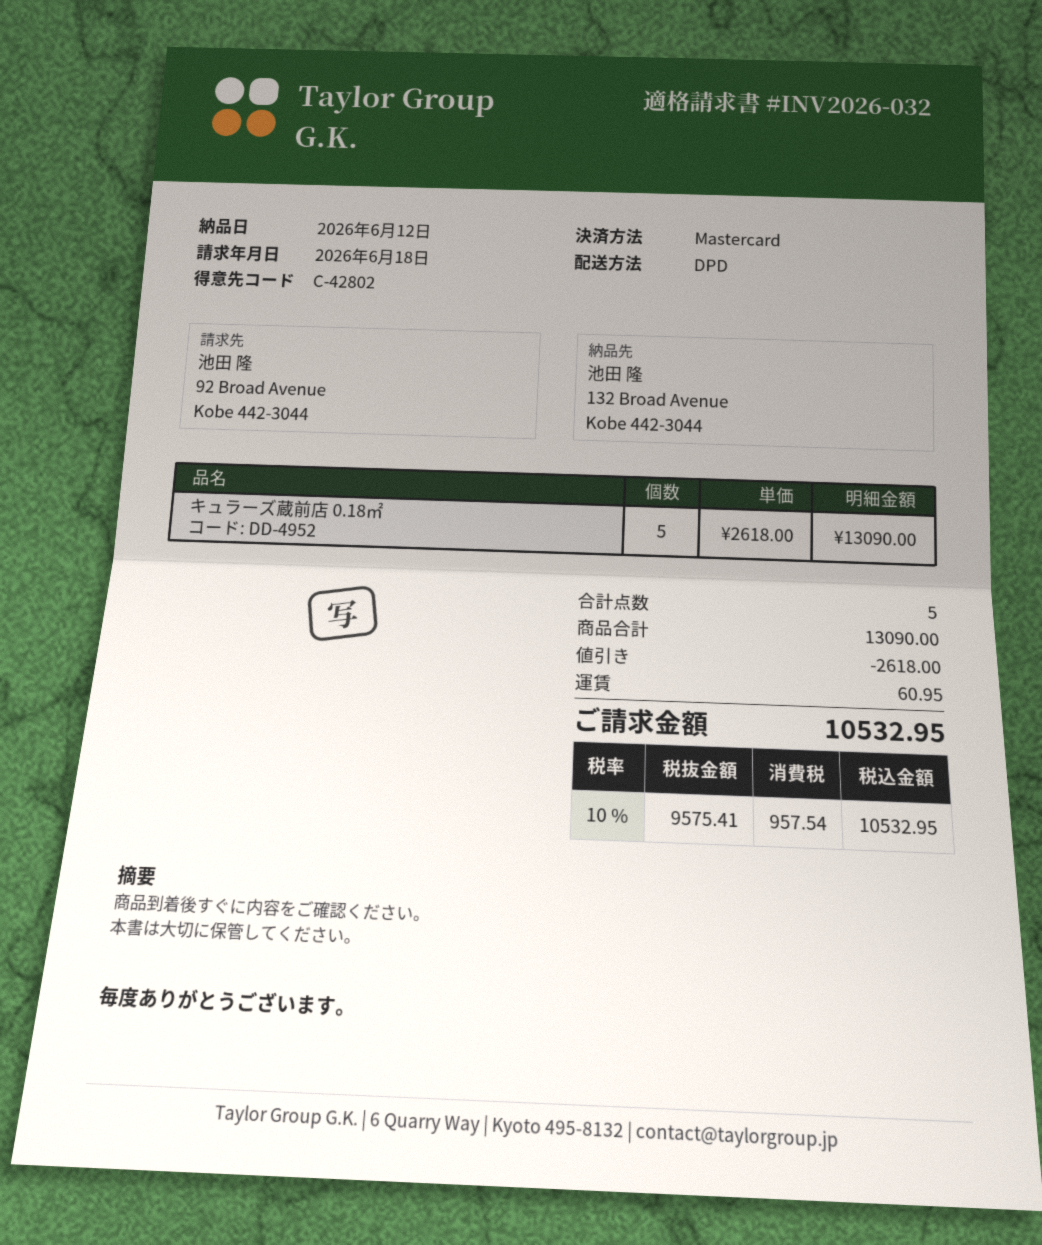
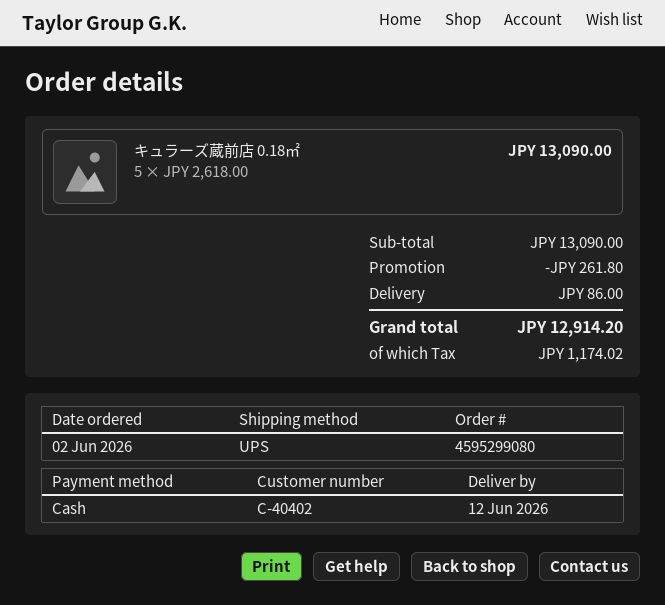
customer number: C-42802 -> C-40402
payment method: Mastercard -> cash
shipping method: DPD -> UPS
discount: 2618.00 -> 261.80
shipping: 60.95 -> 86.00
tax: 957.54 -> 1174.02
total: 10532.95 -> 12914.20

